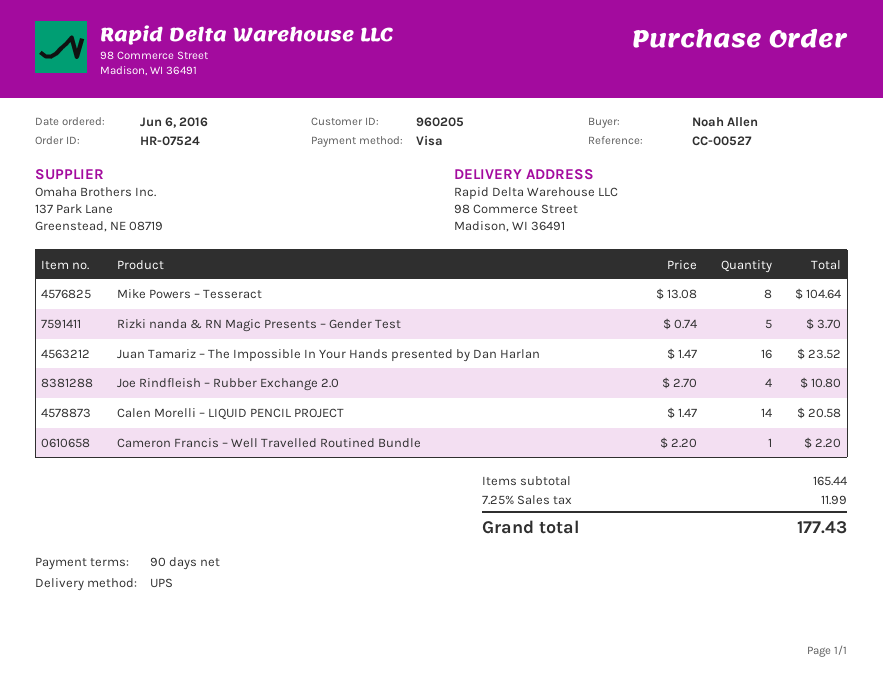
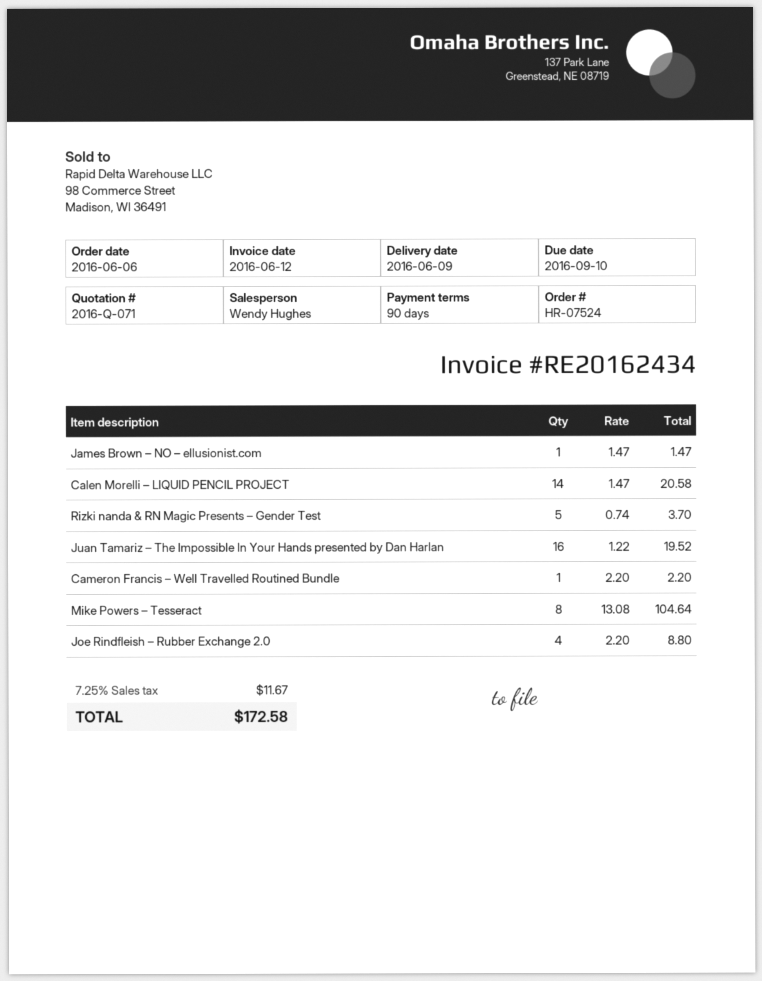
Juan Tamariz – The Impossible In Your Hands presented by Dan Harlan: 16 x 1.47 = 23.52 -> 16 x 1.22 = 19.52
Joe Rindfleish – Rubber Exchange 2.0: 4 x 2.70 = 10.80 -> 4 x 2.20 = 8.80
James Brown – NO – ellusionist.com: none -> 1 x 1.47 = 1.47
tax: 7.25% = 11.99 -> 7.25% = 11.67
total: 177.43 -> 172.58

